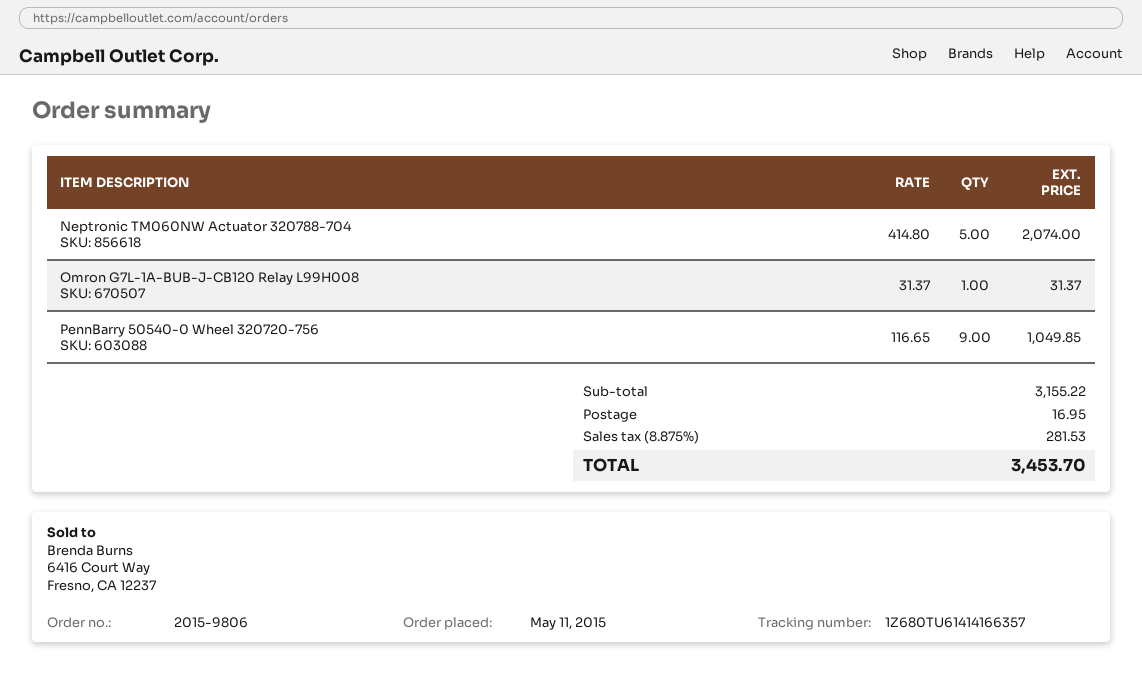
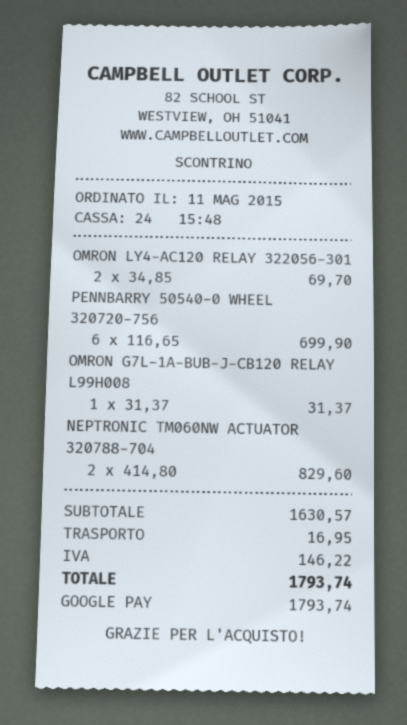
Neptronic TM060NW Actuator 320788-704: 5 x 414.80 = 2074.00 -> 2 x 414.80 = 829.60
PennBarry 50540-0 Wheel 320720-756: 9 x 116.65 = 1049.85 -> 6 x 116.65 = 699.90
OMRON LY4-AC120 RELAY 322056-301: none -> 2 x 34.85 = 69.70
subtotal: 3155.22 -> 1630.57
tax: 281.53 -> 146.22
total: 3453.70 -> 1793.74

